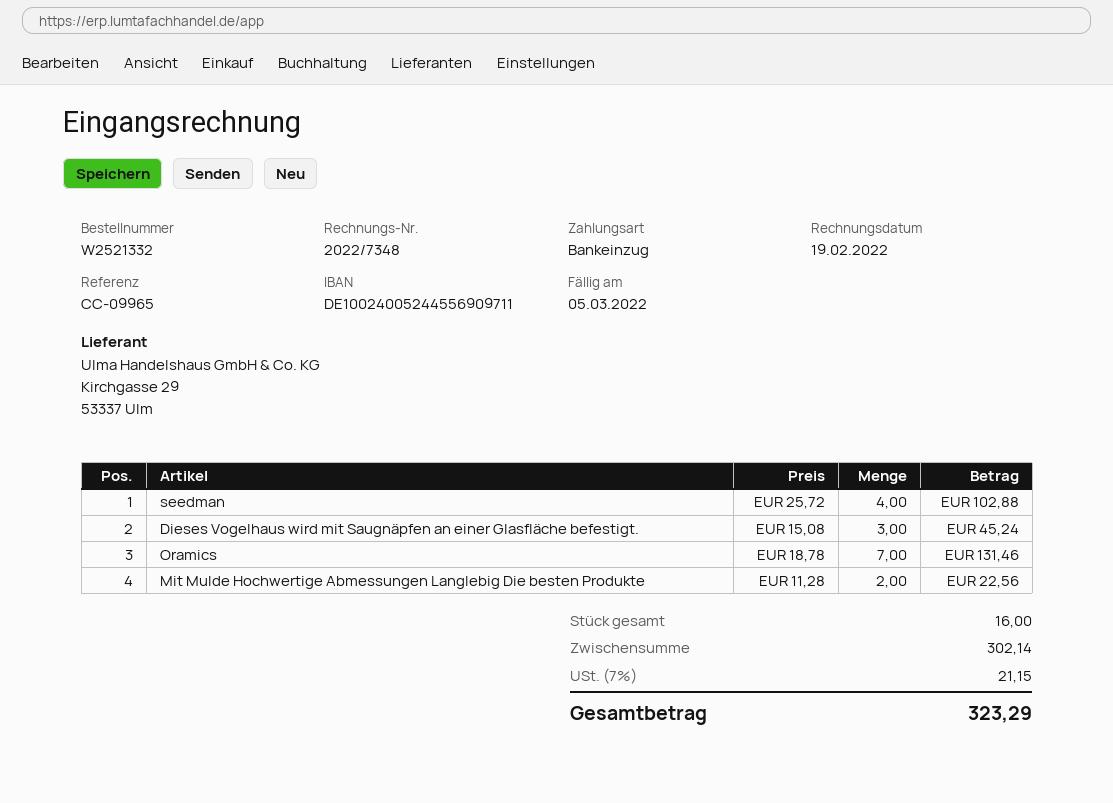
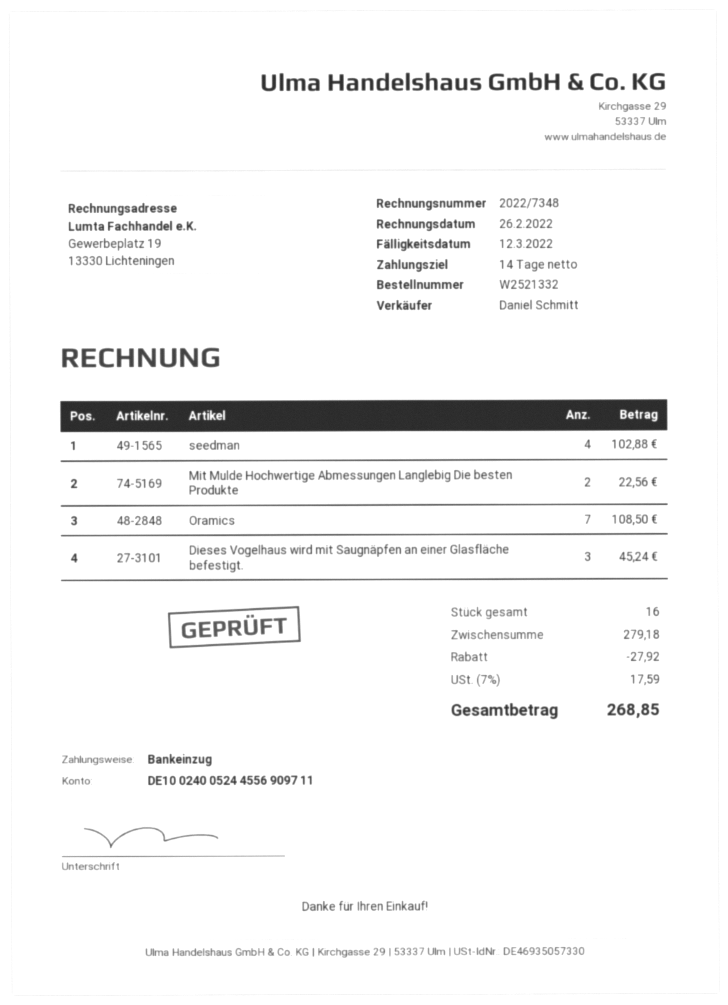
invoice date: 2022-02-19 -> 2022-02-26
due date: 2022-03-05 -> 2022-03-12
Oramics: 7 for 131.46 -> 7 for 108.50
subtotal: 302.14 -> 279.18
discount: none -> 27.92
tax: 7% = 21.15 -> 7% = 17.59
total: 323.29 -> 268.85

